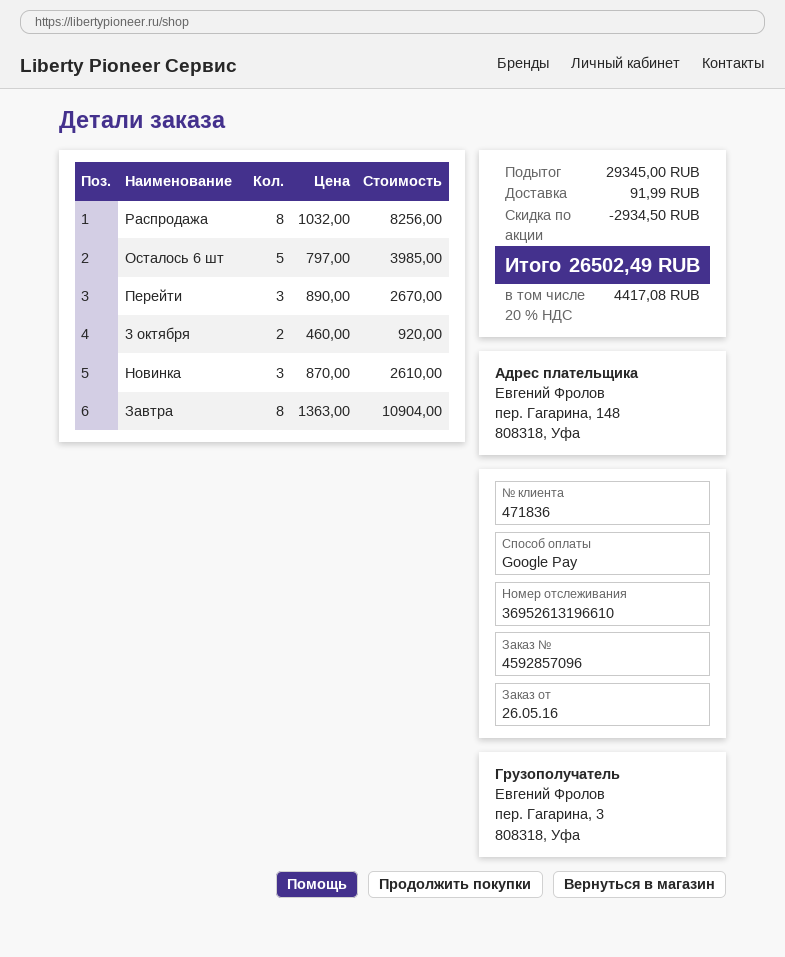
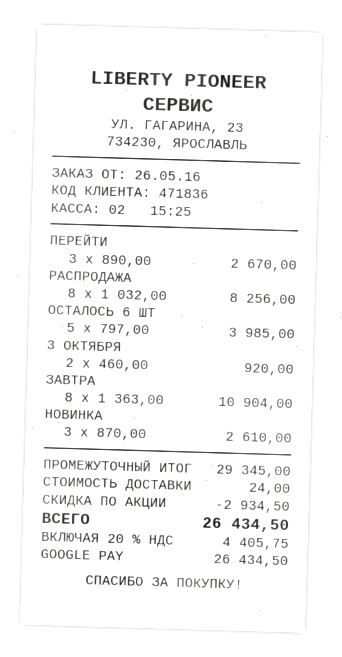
shipping: 91.99 -> 24.00
tax: 20% = 4417.08 -> 20% = 4405.75
total: 26502.49 -> 26434.50

